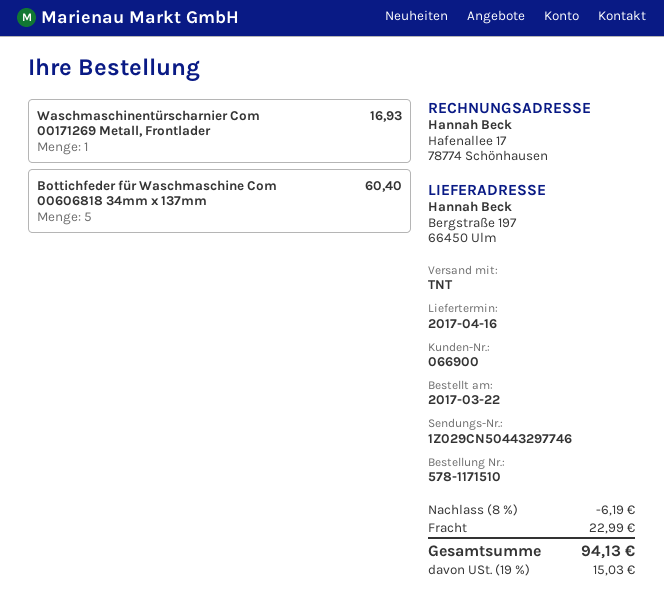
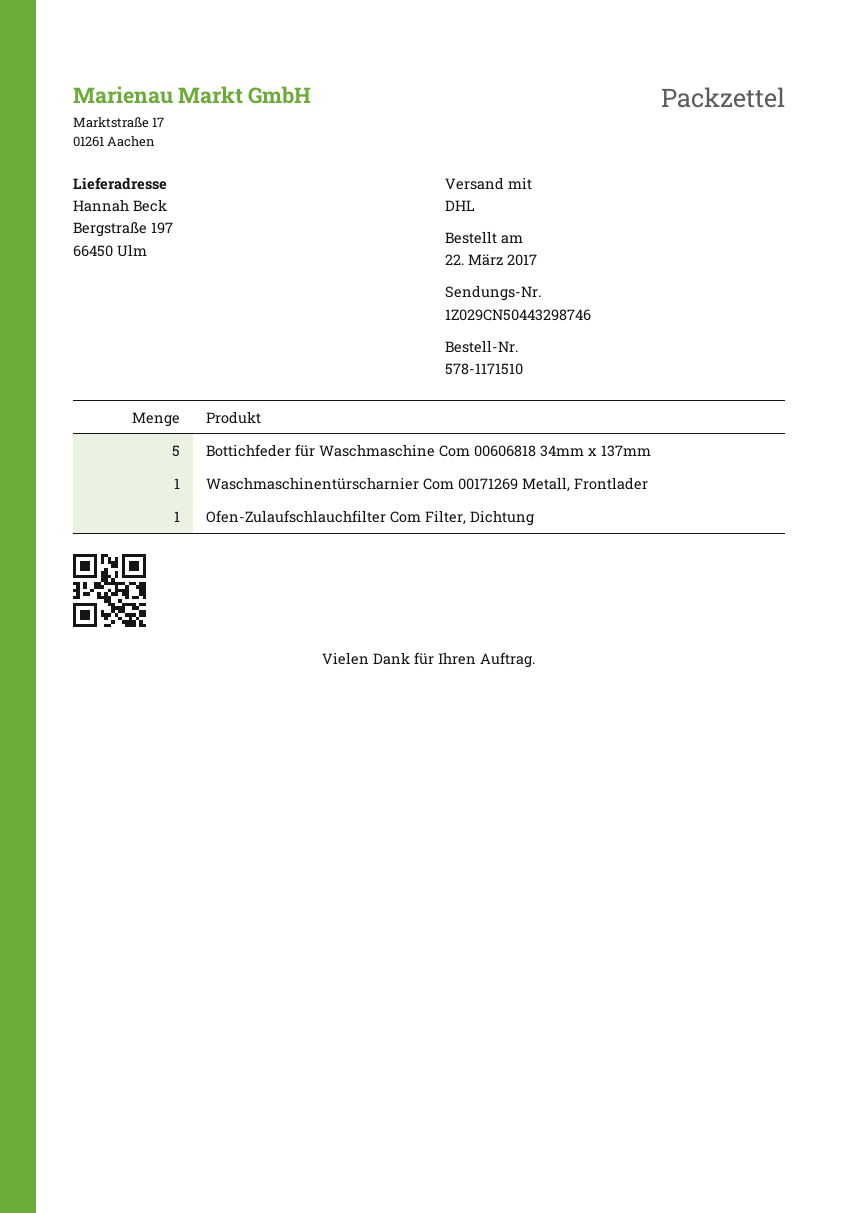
shipping method: TNT -> DHL
tracking number: 1Z029CN50443297746 -> 1Z029CN50443298746
Ofen-Zulaufschlauchfilter Com Filter, Dichtung: none -> 1

